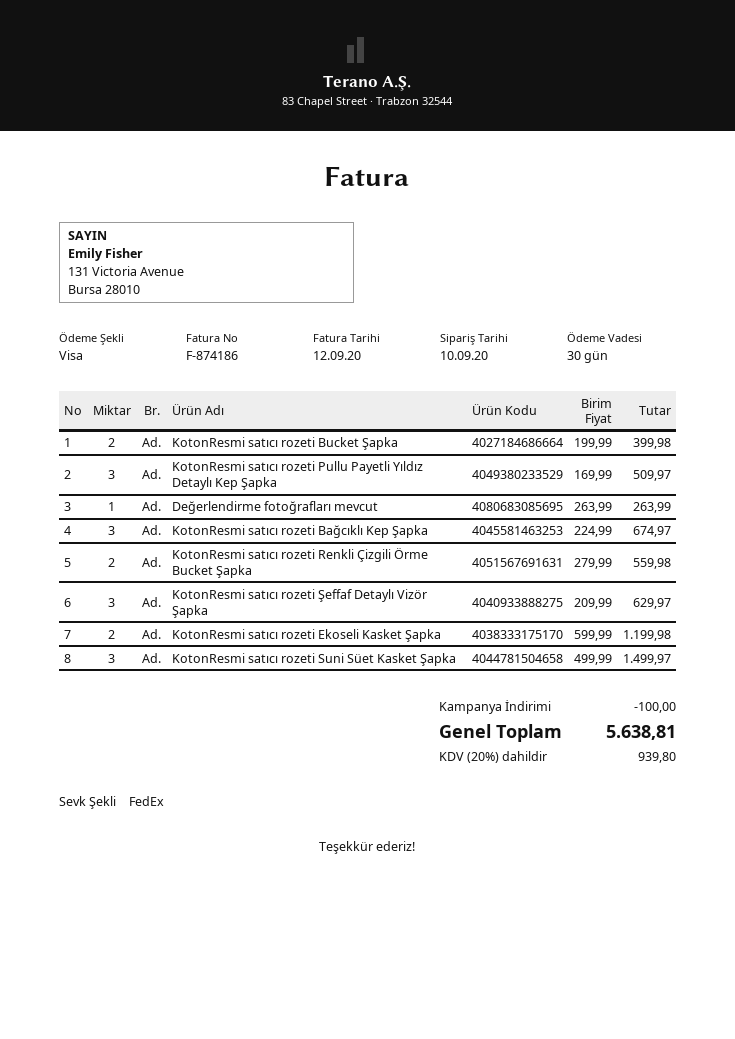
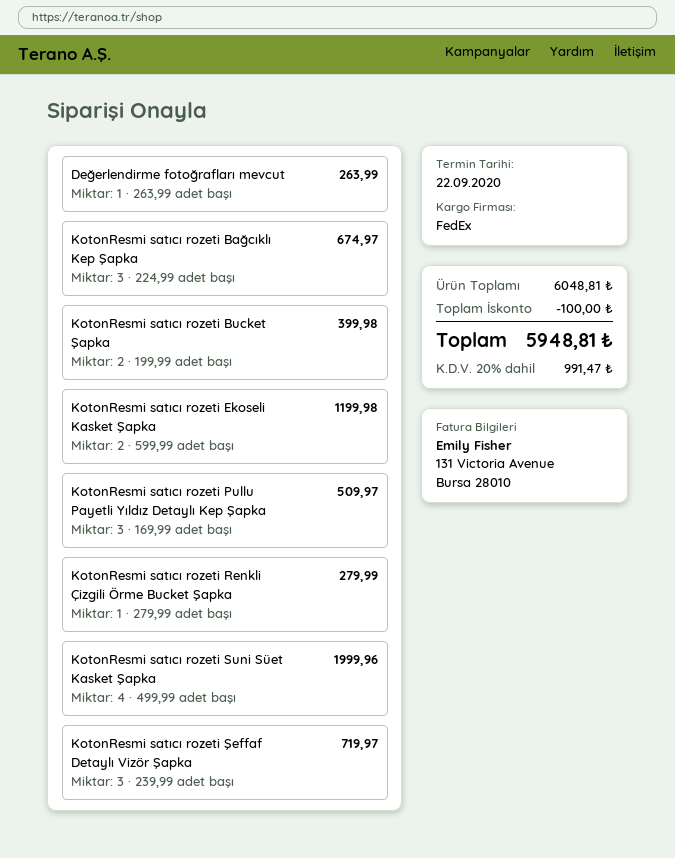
KotonResmi satıcı rozeti Renkli Çizgili Örme Bucket Şapka: 2 x 279.99 = 559.98 -> 1 x 279.99 = 279.99
KotonResmi satıcı rozeti Şeffaf Detaylı Vizör Şapka: 3 x 209.99 = 629.97 -> 3 x 239.99 = 719.97
KotonResmi satıcı rozeti Suni Süet Kasket Şapka: 3 x 499.99 = 1499.97 -> 4 x 499.99 = 1999.96
tax: 20% = 939.80 -> 20% = 991.47
total: 5638.81 -> 5948.81

